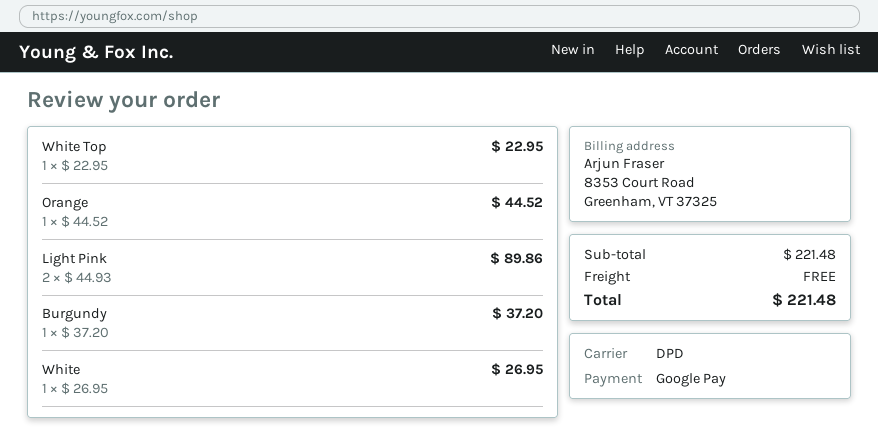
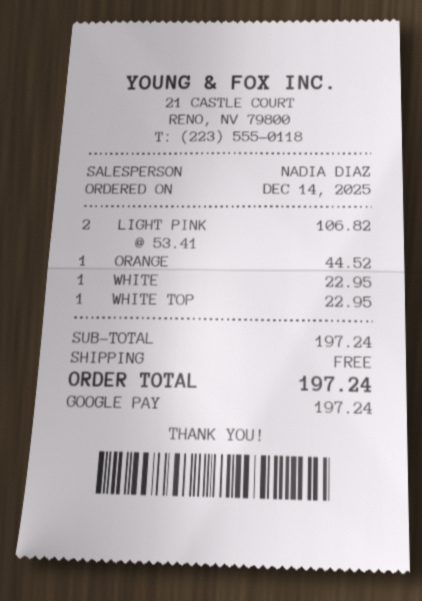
Light Pink: 2 x 44.93 = 89.86 -> 2 x 53.41 = 106.82
Burgundy: 1 x 37.20 = 37.20 -> none
White: 1 x 26.95 = 26.95 -> 1 x 22.95 = 22.95
subtotal: 221.48 -> 197.24
total: 221.48 -> 197.24

